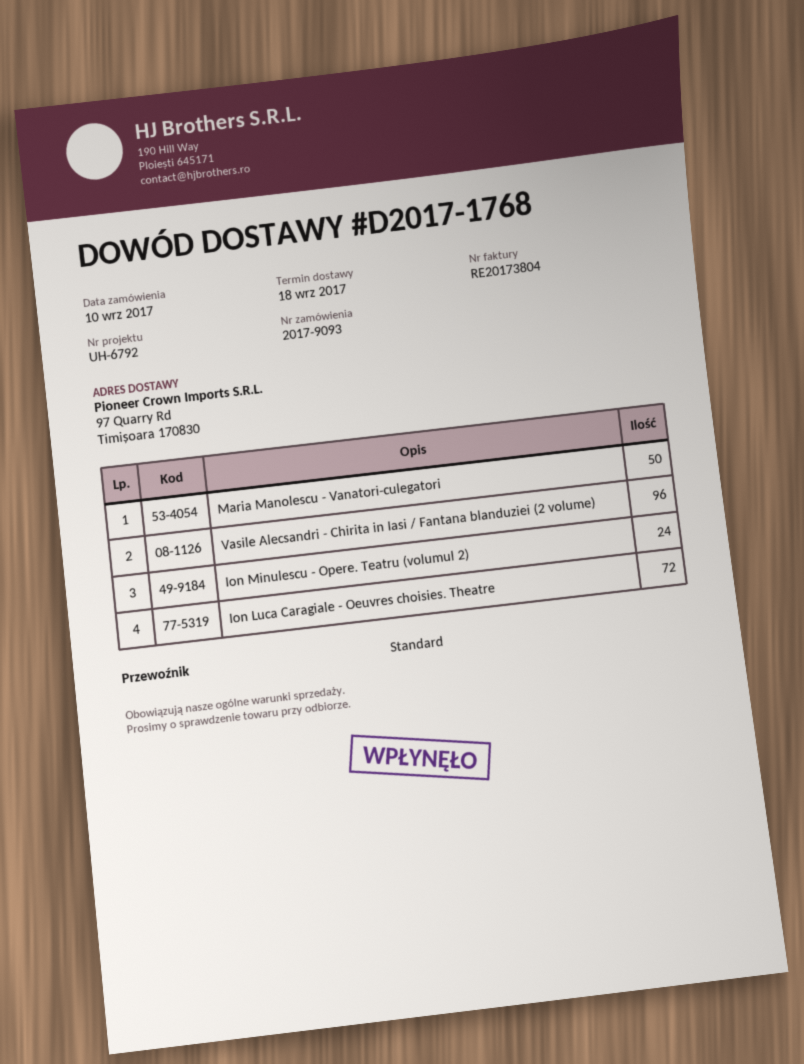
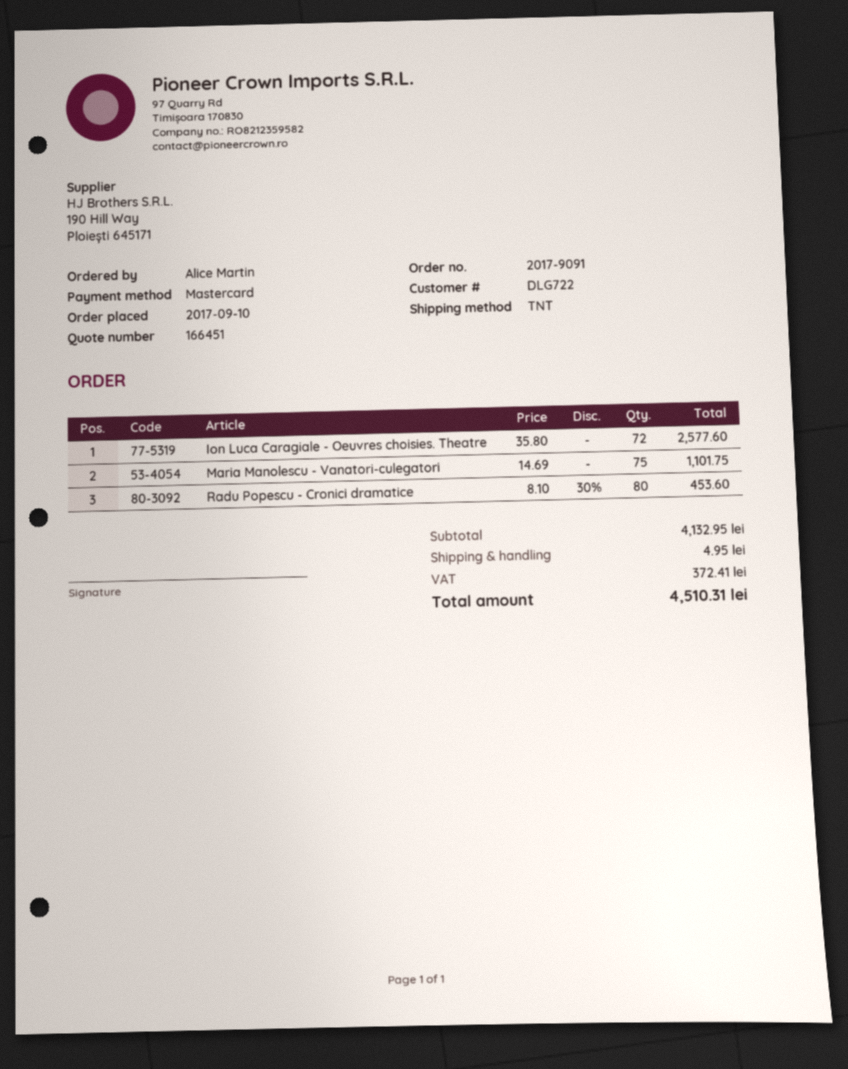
order number: 2017-9093 -> 2017-9091
shipping method: standard -> TNT
Maria Manolescu - Vanatori-culegatori: 50 -> 75
Vasile Alecsandri - Chirita in Iasi / Fantana blanduziei (2 volume): 96 -> none
Ion Minulescu - Opere. Teatru (volumul 2): 24 -> none
Radu Popescu - Cronici dramatice: none -> 80

